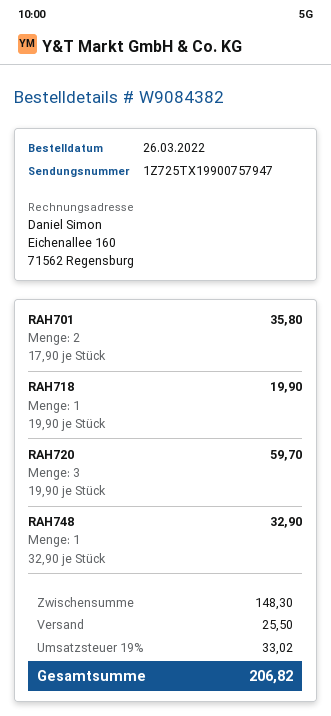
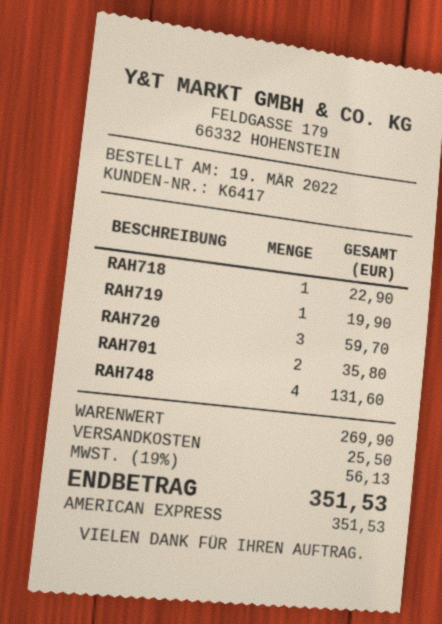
order date: 2022-03-26 -> 2022-03-19
RAH718: 1 for 19.90 -> 1 for 22.90
RAH748: 1 for 32.90 -> 4 for 131.60
RAH719: none -> 1 for 19.90
subtotal: 148.30 -> 269.90
tax: 19% = 33.02 -> 19% = 56.13
total: 206.82 -> 351.53

